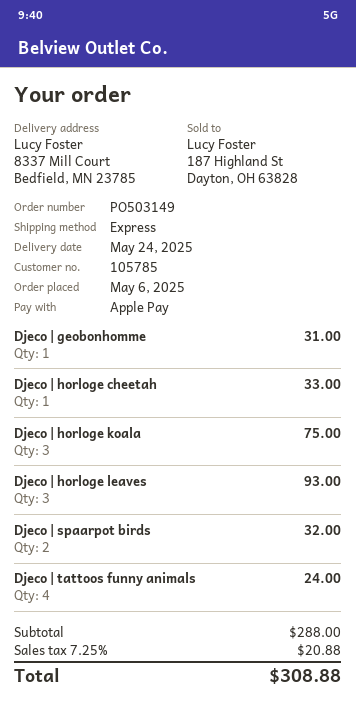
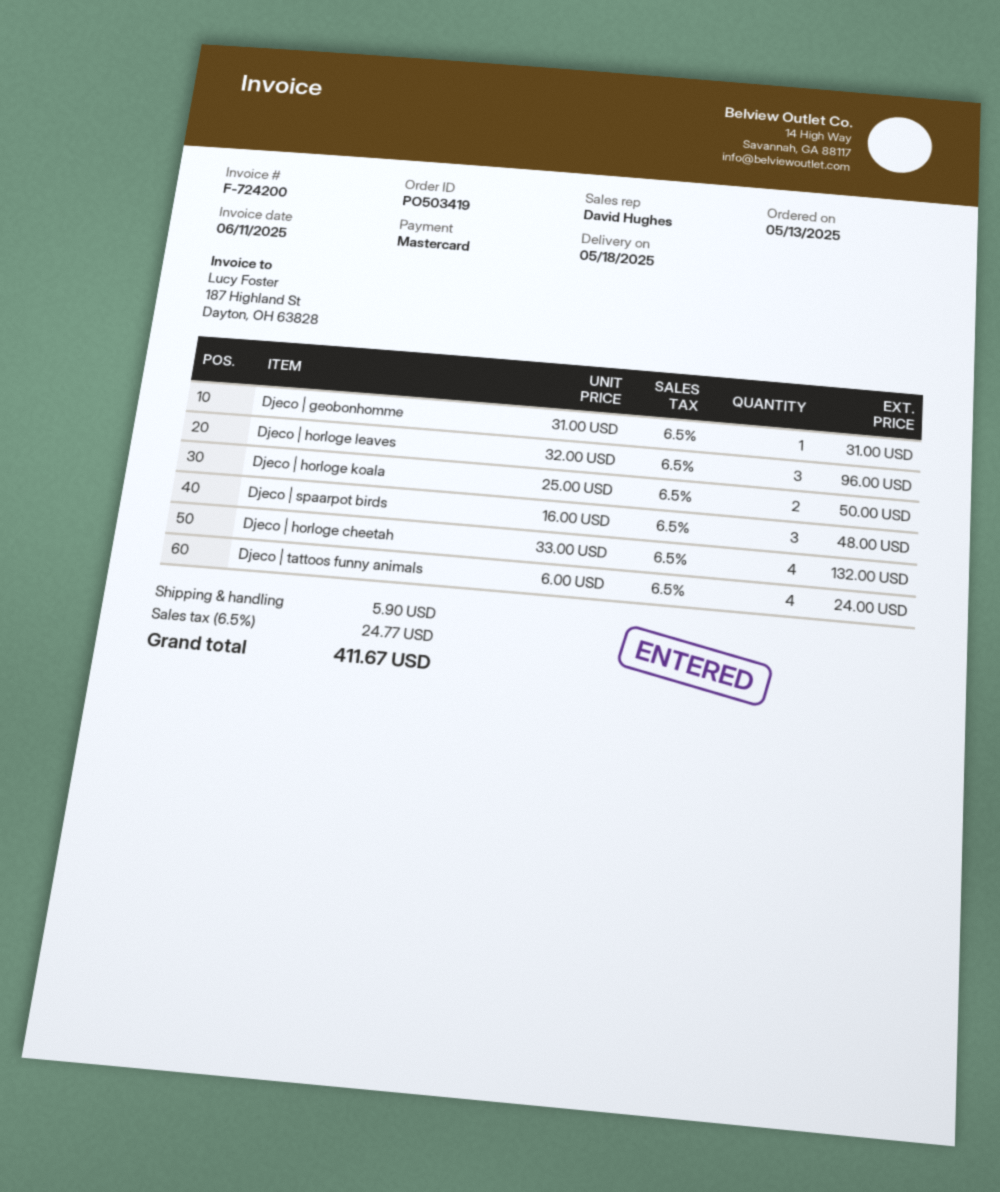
order number: PO503149 -> PO503419
order date: 2025-05-06 -> 2025-05-13
delivery date: 2025-05-24 -> 2025-05-18
payment method: Apple Pay -> Mastercard
Djeco | horloge cheetah: 1 for 33.00 -> 4 for 132.00
Djeco | horloge koala: 3 for 75.00 -> 2 for 50.00
Djeco | horloge leaves: 3 for 93.00 -> 3 for 96.00
Djeco | spaarpot birds: 2 for 32.00 -> 3 for 48.00
shipping: none -> 5.90
tax: 7.25% = 20.88 -> 6.5% = 24.77
total: 308.88 -> 411.67

